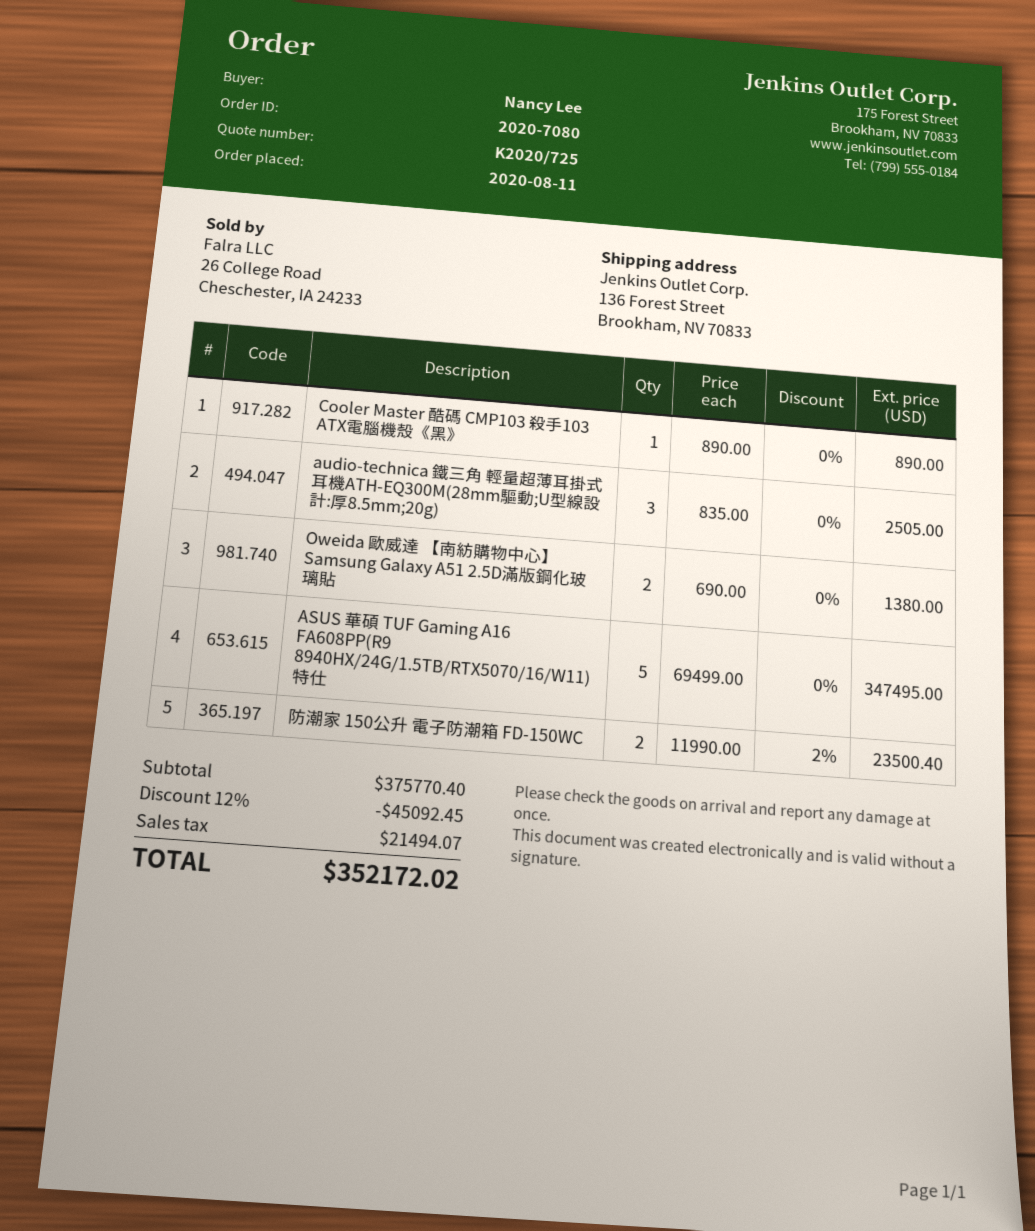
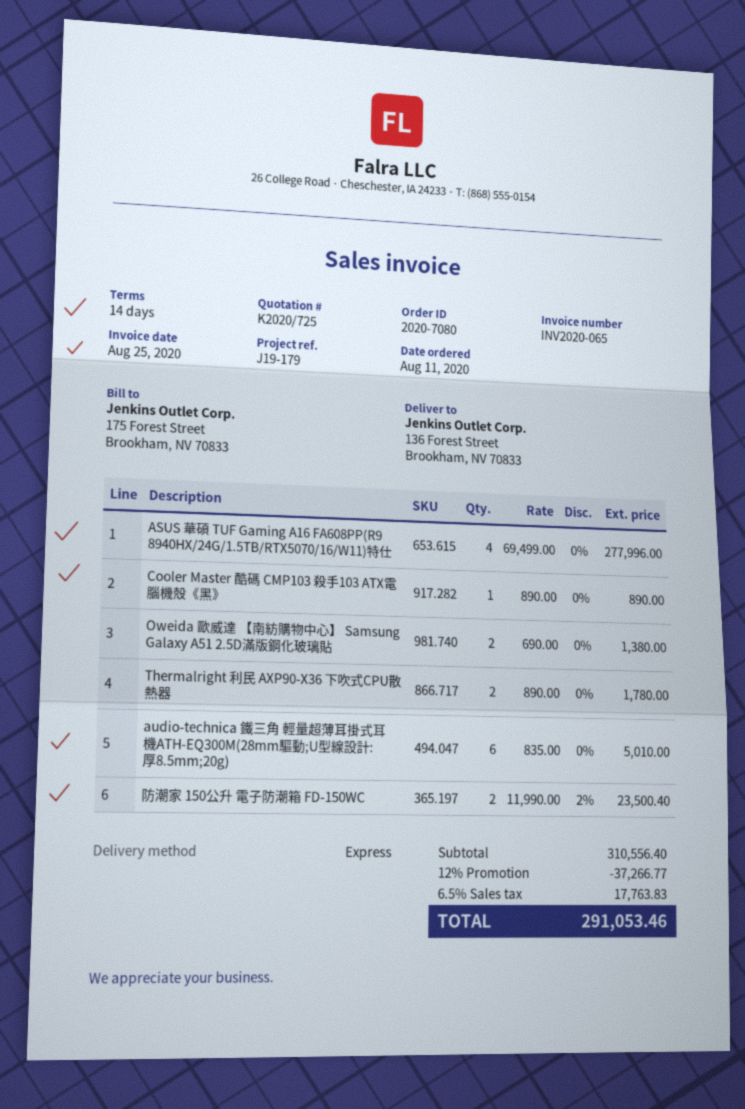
audio-technica 鐵三角 輕量超薄耳掛式耳機ATH-EQ300M(28mm驅動;U型線設計:厚8.5mm;20g): 3 x 835.00 = 2505.00 -> 6 x 835.00 = 5010.00
ASUS 華碩 TUF Gaming A16 FA608PP(R9 8940HX/24G/1.5TB/RTX5070/16/W11)特仕: 5 x 69499.00 = 347495.00 -> 4 x 69499.00 = 277996.00
Thermalright 利民 AXP90-X36 下吹式CPU散熱器: none -> 2 x 890.00 = 1780.00
subtotal: 375770.40 -> 310556.40
discount: 12% = 45092.45 -> 12% = 37266.77
tax: 21494.07 -> 17763.83
total: 352172.02 -> 291053.46

